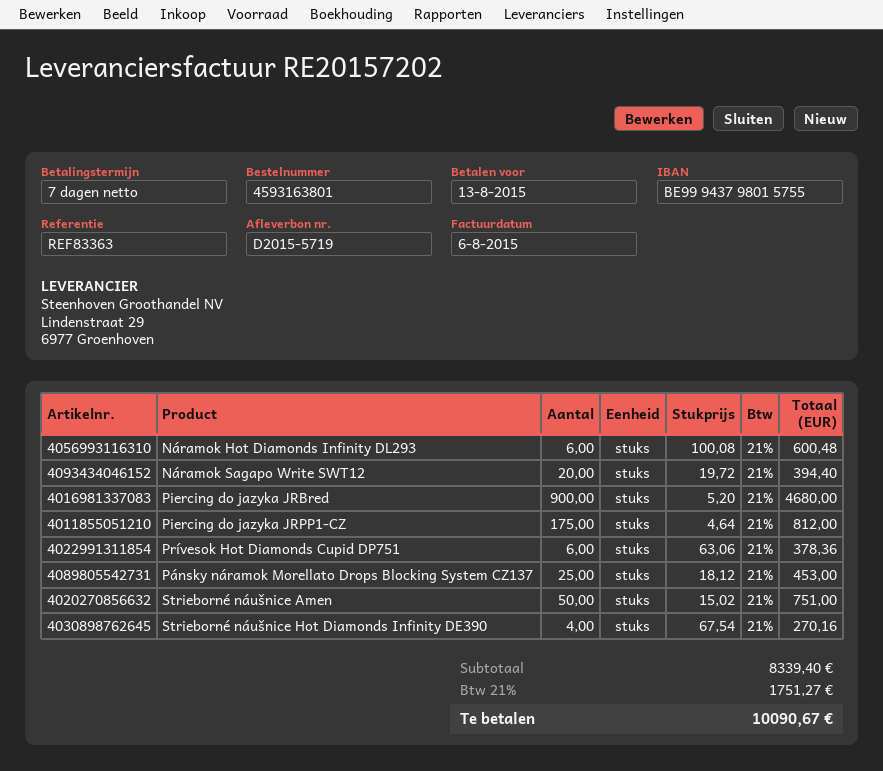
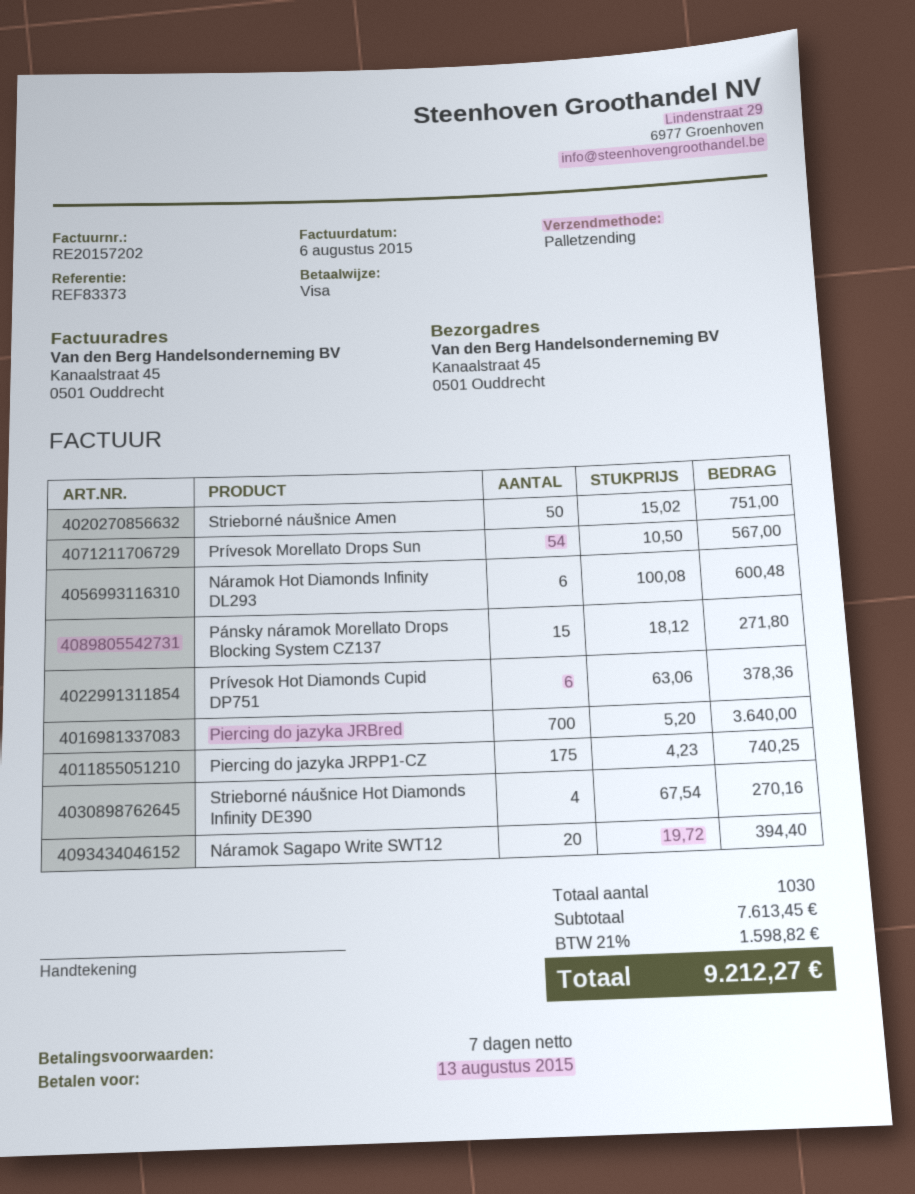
reference: REF83363 -> REF83373
Piercing do jazyka JRBred: 900 x 5.20 = 4680.00 -> 700 x 5.20 = 3640.00
Piercing do jazyka JRPP1-CZ: 175 x 4.64 = 812.00 -> 175 x 4.23 = 740.25
Pánsky náramok Morellato Drops Blocking System CZ137: 25 x 18.12 = 453.00 -> 15 x 18.12 = 271.80
Prívesok Morellato Drops Sun: none -> 54 x 10.50 = 567.00
subtotal: 8339.40 -> 7613.45
tax: 21% = 1751.27 -> 21% = 1598.82
total: 10090.67 -> 9212.27

